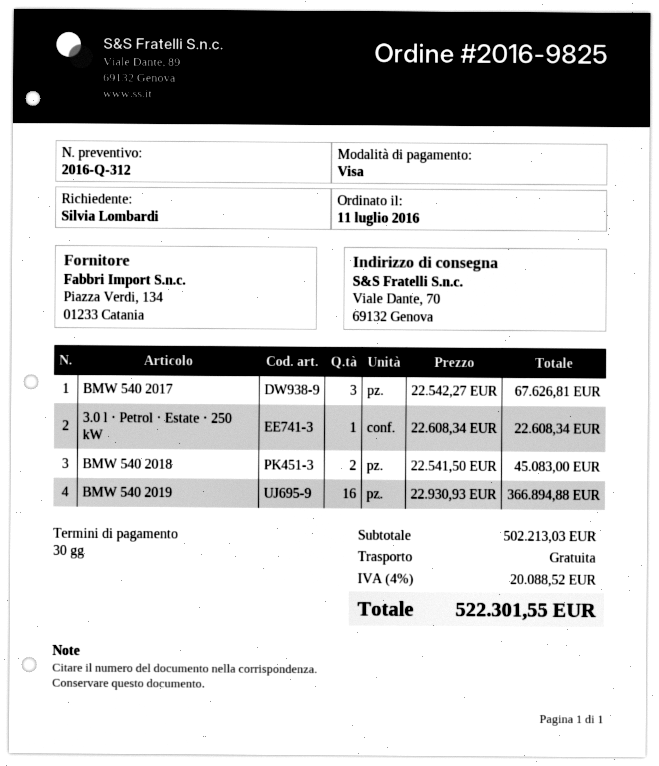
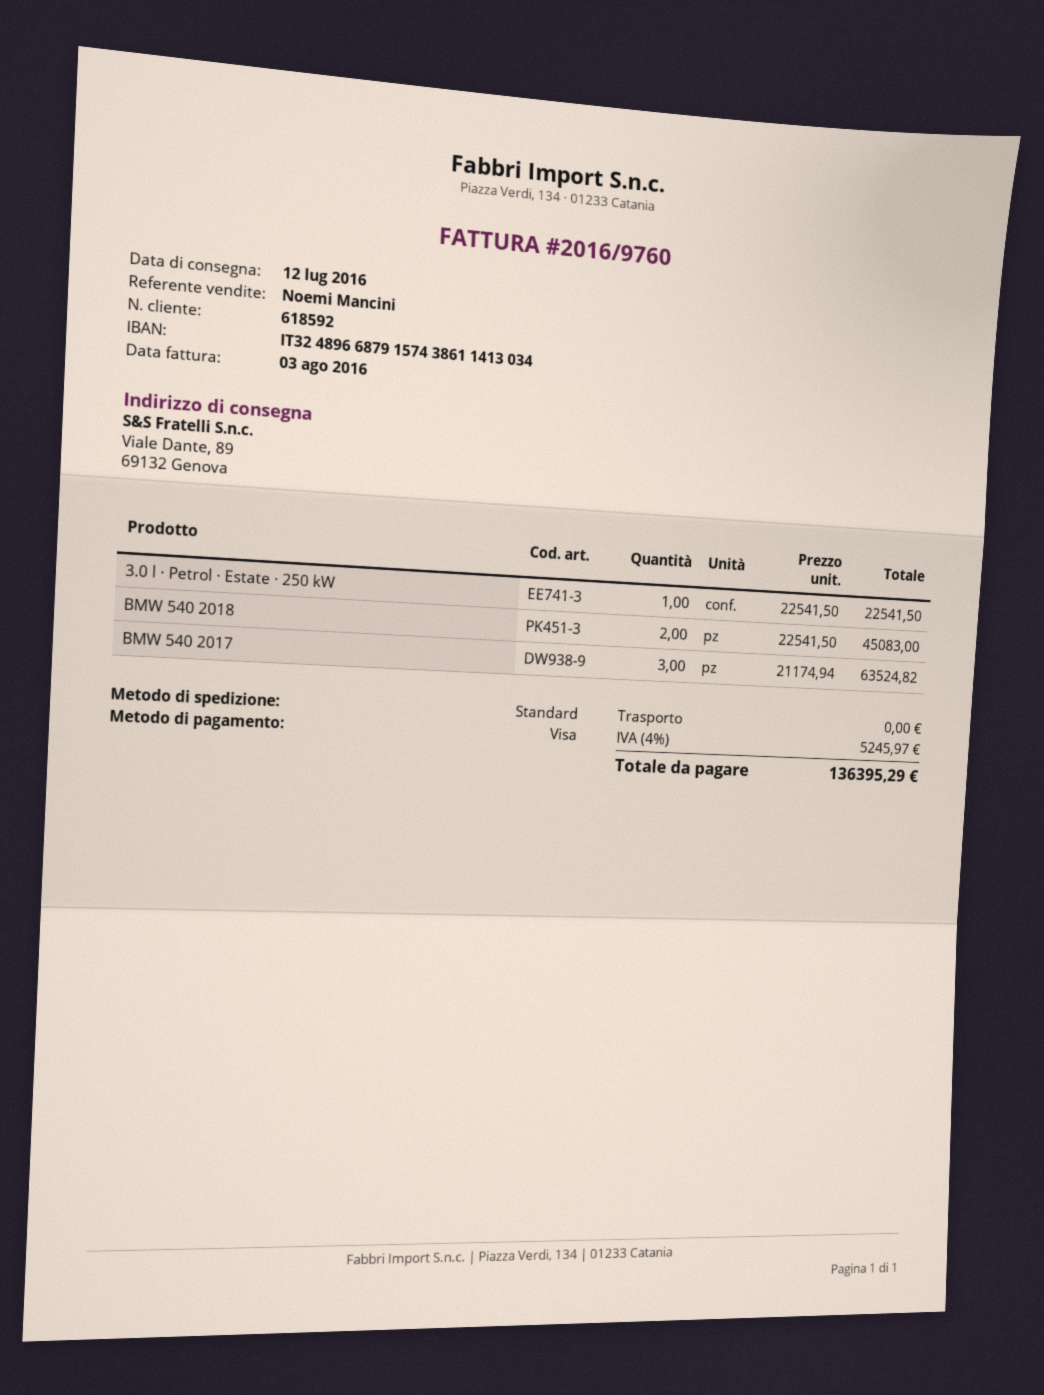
ship to: Viale Dante, 70, 69132 Genova -> Viale Dante, 89, 69132 Genova
BMW 540 2017: 3 x 22542.27 = 67626.81 -> 3 x 21174.94 = 63524.82
3.0 l · Petrol · Estate · 250 kW: 1 x 22608.34 = 22608.34 -> 1 x 22541.50 = 22541.50
BMW 540 2019: 16 x 22930.93 = 366894.88 -> none
tax: 4% = 20088.52 -> 4% = 5245.97
total: 522301.55 -> 136395.29

